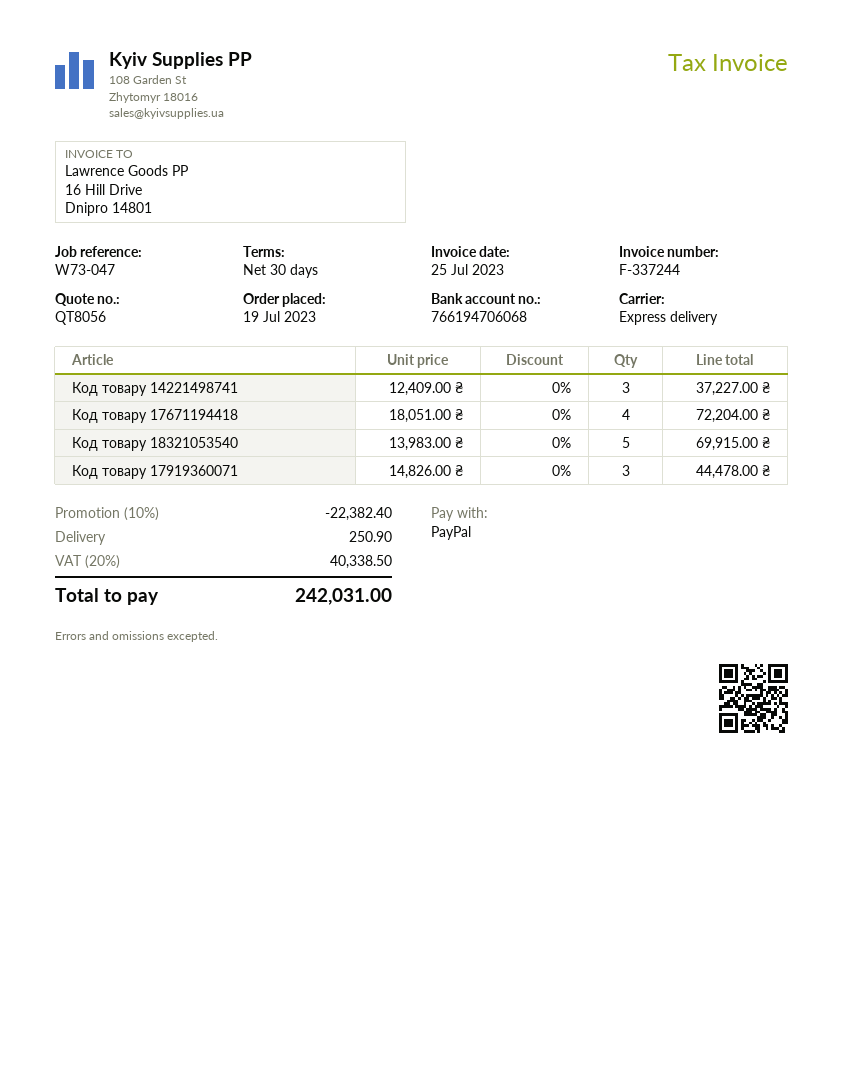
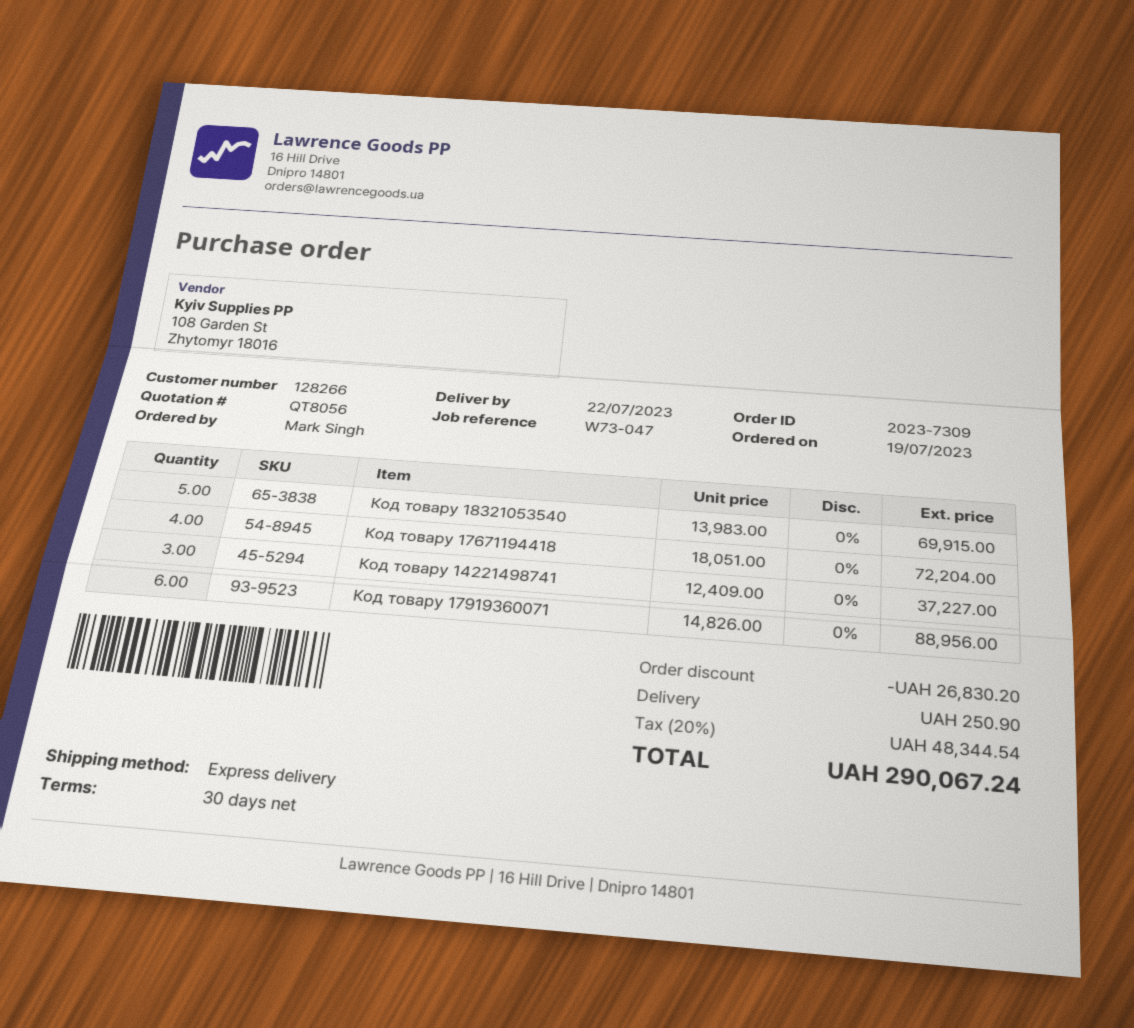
Код товару 17919360071: 3 x 14826.00 = 44478.00 -> 6 x 14826.00 = 88956.00
discount: 22382.40 -> 26830.20
tax: 20% = 40338.50 -> 20% = 48344.54
total: 242031.00 -> 290067.24

